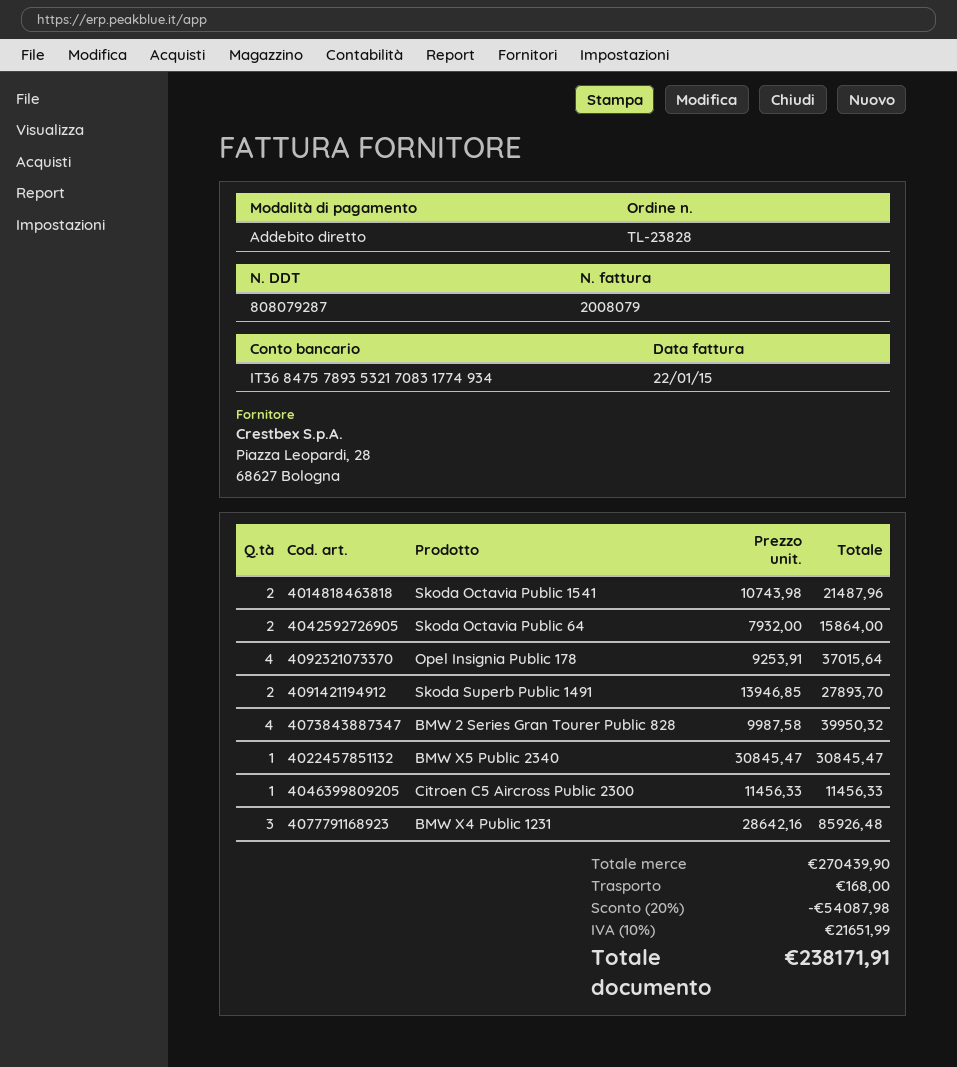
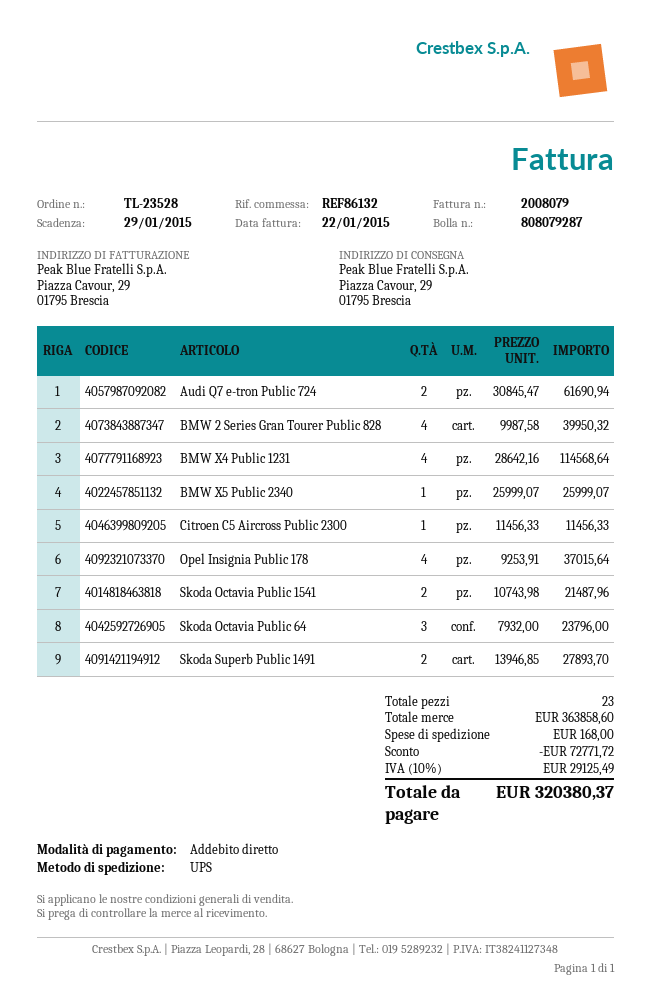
order number: TL-23828 -> TL-23528
Skoda Octavia Public 64: 2 x 7932.00 = 15864.00 -> 3 x 7932.00 = 23796.00
BMW X5 Public 2340: 1 x 30845.47 = 30845.47 -> 1 x 25999.07 = 25999.07
BMW X4 Public 1231: 3 x 28642.16 = 85926.48 -> 4 x 28642.16 = 114568.64
Audi Q7 e-tron Public 724: none -> 2 x 30845.47 = 61690.94
subtotal: 270439.90 -> 363858.60
discount: 54087.98 -> 72771.72
tax: 10% = 21651.99 -> 10% = 29125.49
total: 238171.91 -> 320380.37

